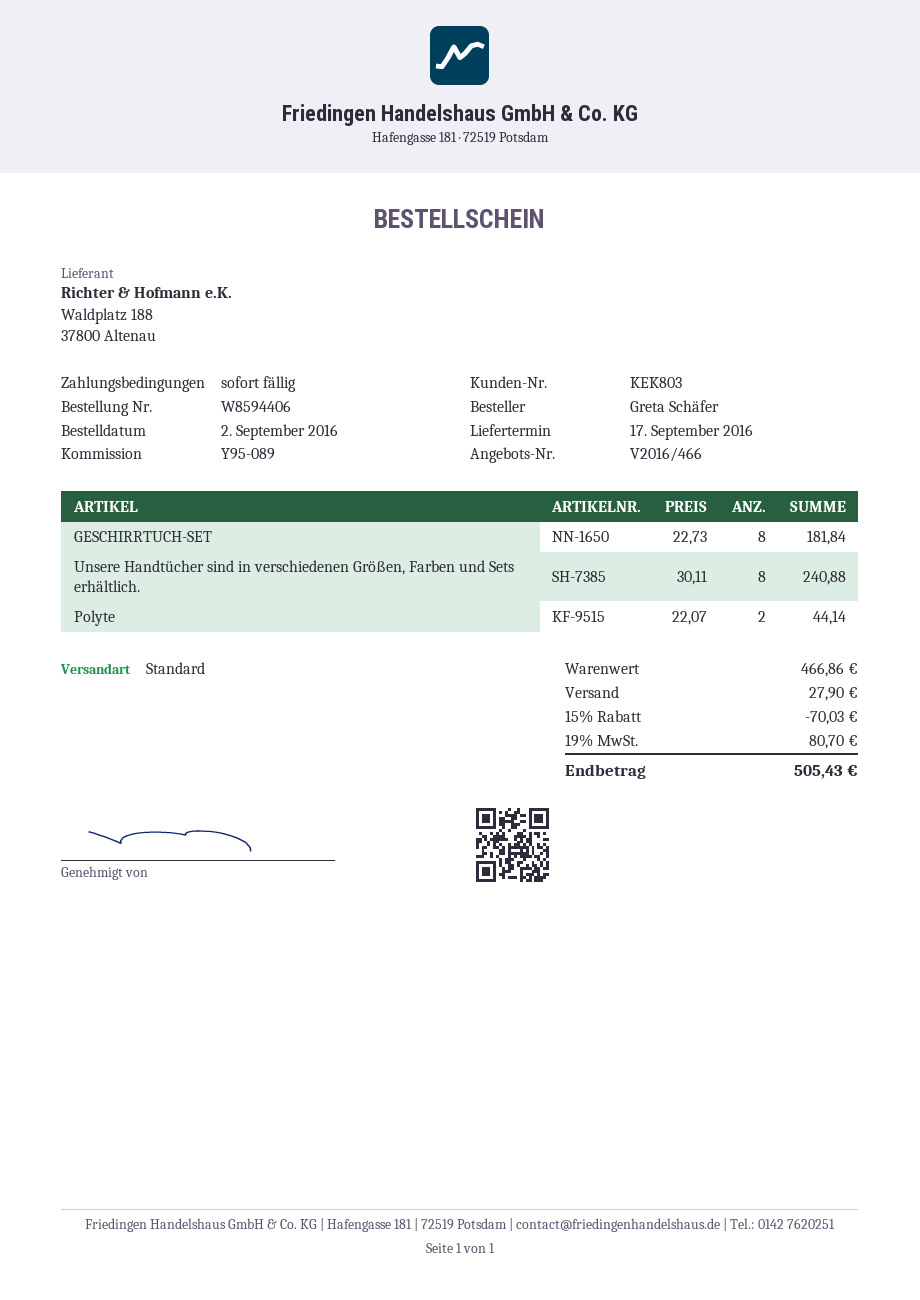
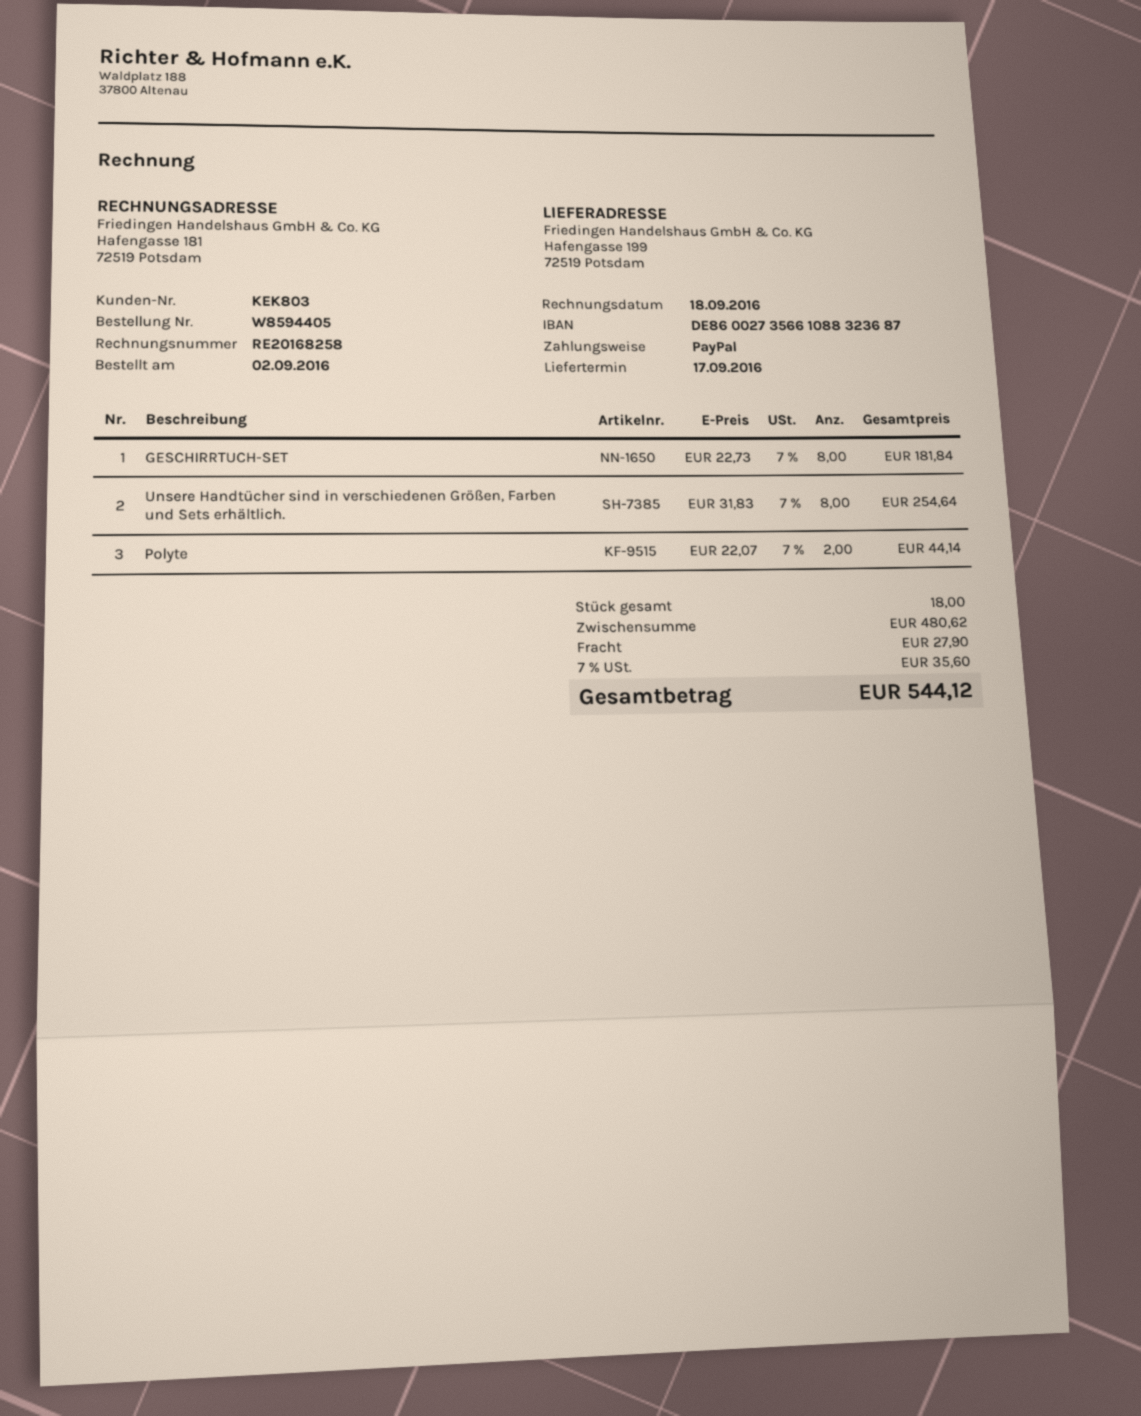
order number: W8594406 -> W8594405
Unsere Handtücher sind in verschiedenen Größen, Farben und Sets erhältlich.: 8 x 30.11 = 240.88 -> 8 x 31.83 = 254.64
subtotal: 466.86 -> 480.62
discount: 15% = 70.03 -> none
tax: 19% = 80.70 -> 7% = 35.60
total: 505.43 -> 544.12

